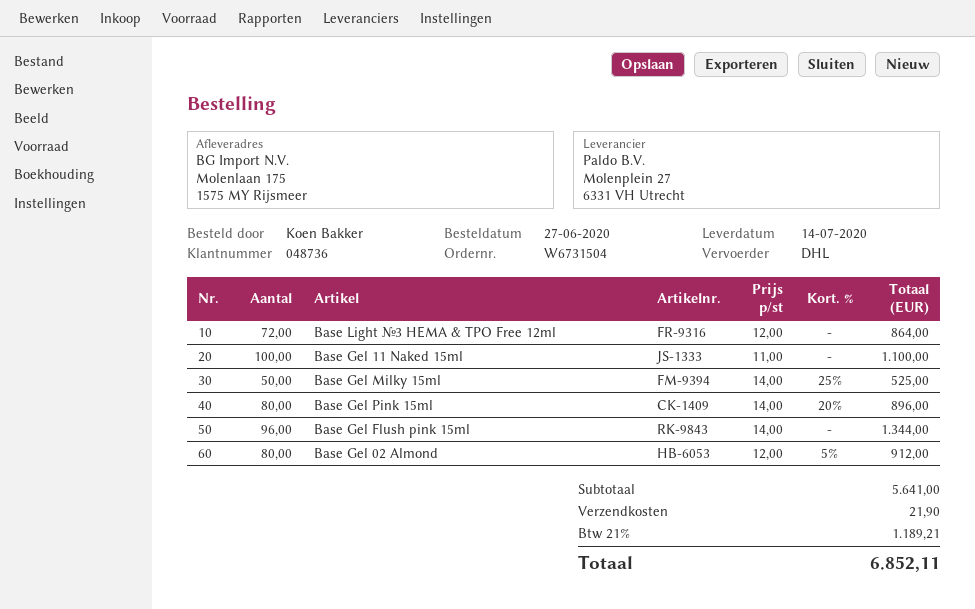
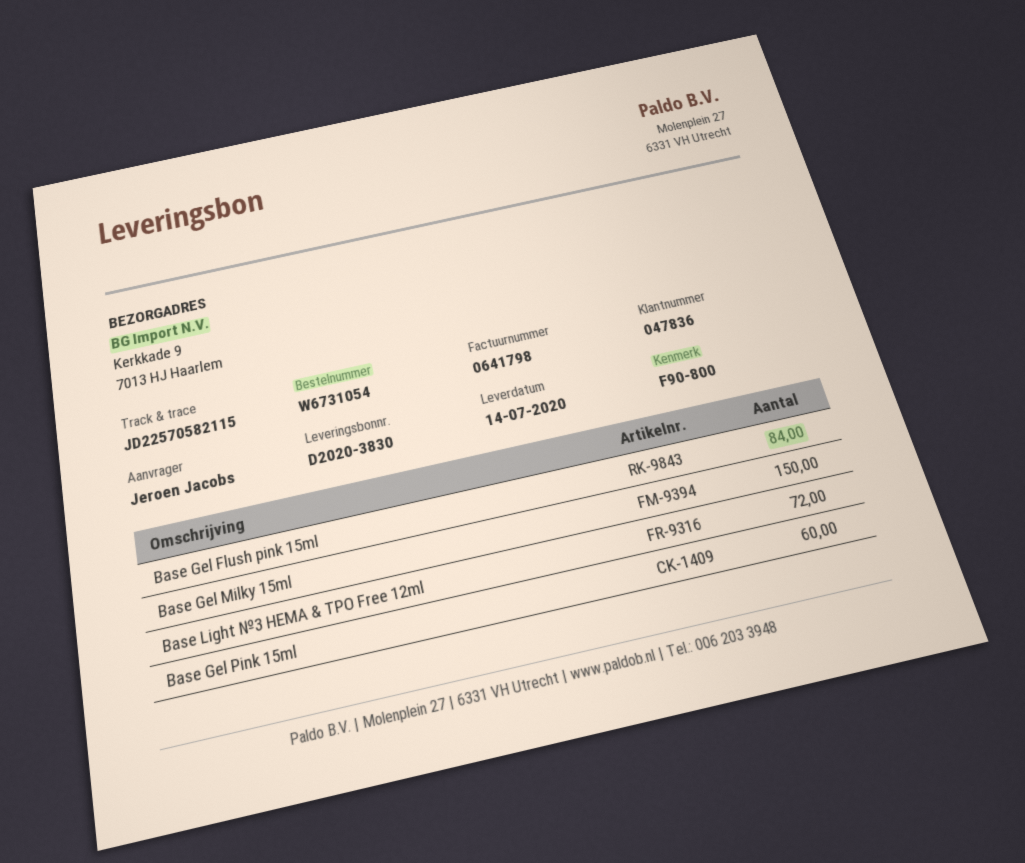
order number: W6731504 -> W6731054
customer number: 048736 -> 047836
ordered by: Koen Bakker -> Jeroen Jacobs
ship to: Molenlaan 175, 1575 MY Rijsmeer -> Kerkkade 9, 7013 HJ Haarlem
Base Gel 11 Naked 15ml: 100 -> none
Base Gel Milky 15ml: 50 -> 150
Base Gel Pink 15ml: 80 -> 60
Base Gel Flush pink 15ml: 96 -> 84
Base Gel 02 Almond: 80 -> none

